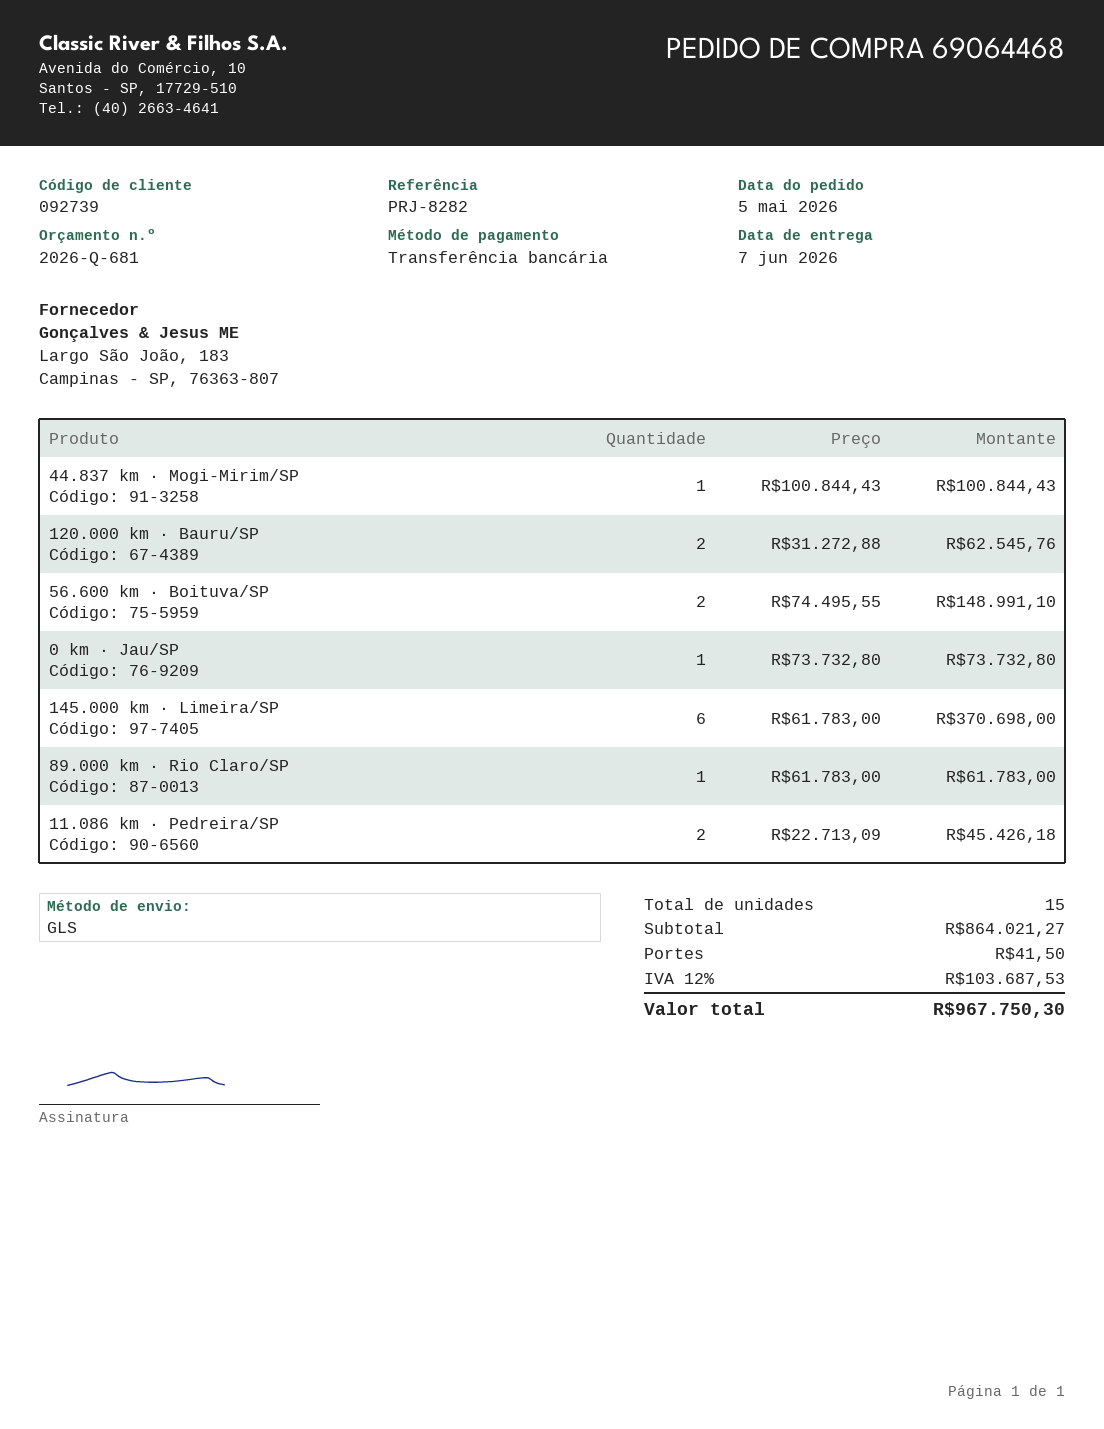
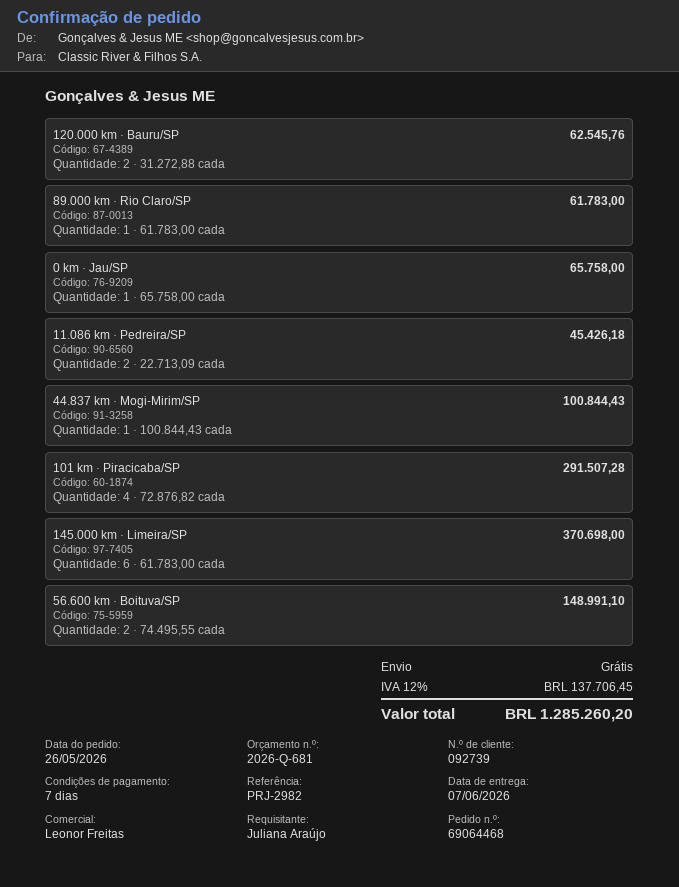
order date: 2026-05-05 -> 2026-05-26
reference: PRJ-8282 -> PRJ-2982
0 km · Jau/SP: 1 x 73732.80 = 73732.80 -> 1 x 65758.00 = 65758.00
101 km · Piracicaba/SP: none -> 4 x 72876.82 = 291507.28
shipping: 41.50 -> 0.00
tax: 12% = 103687.53 -> 12% = 137706.45
total: 967750.30 -> 1285260.20

